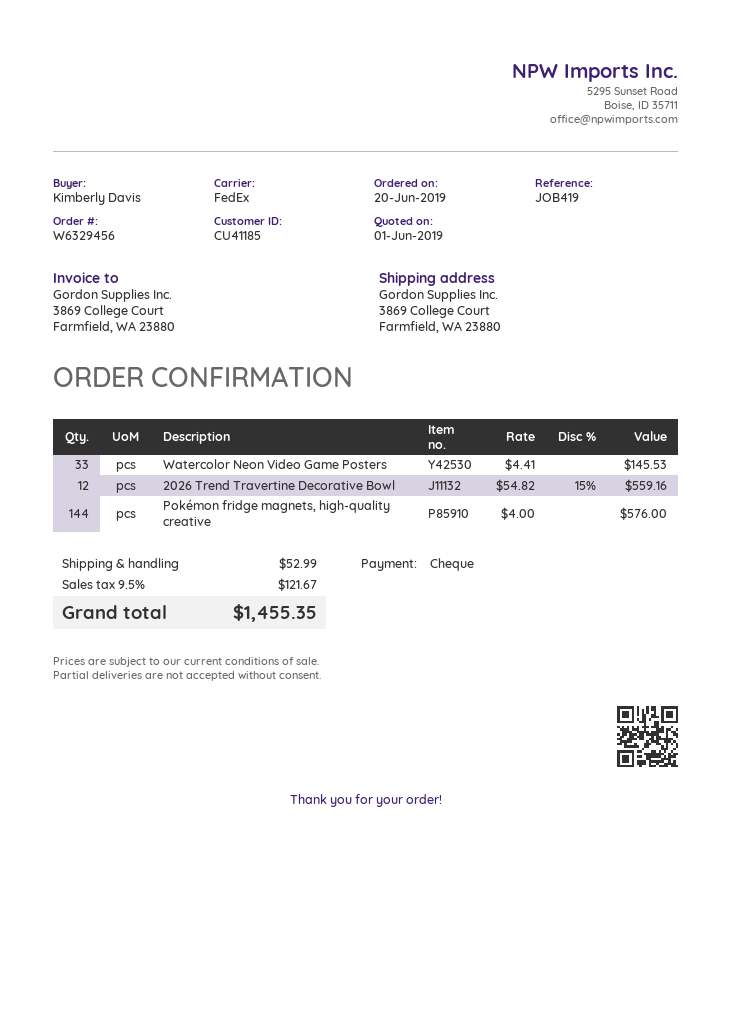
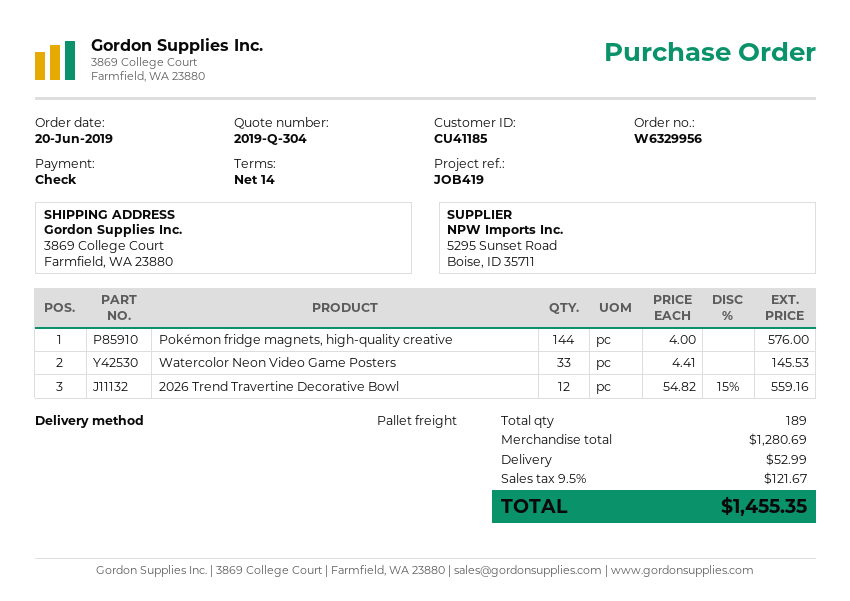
order number: W6329456 -> W6329956
shipping method: FedEx -> pallet freight

